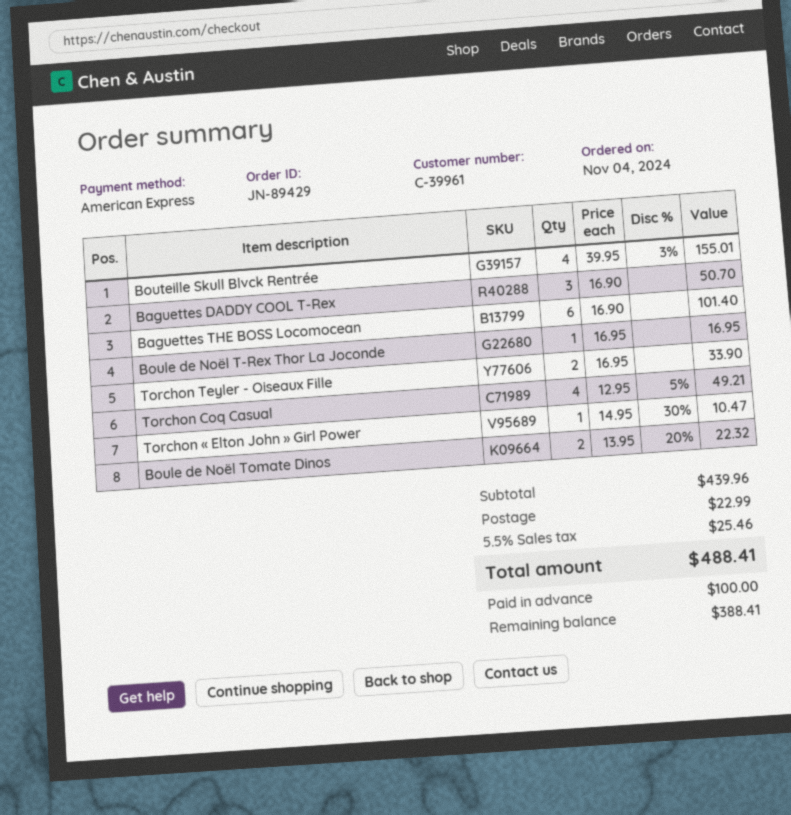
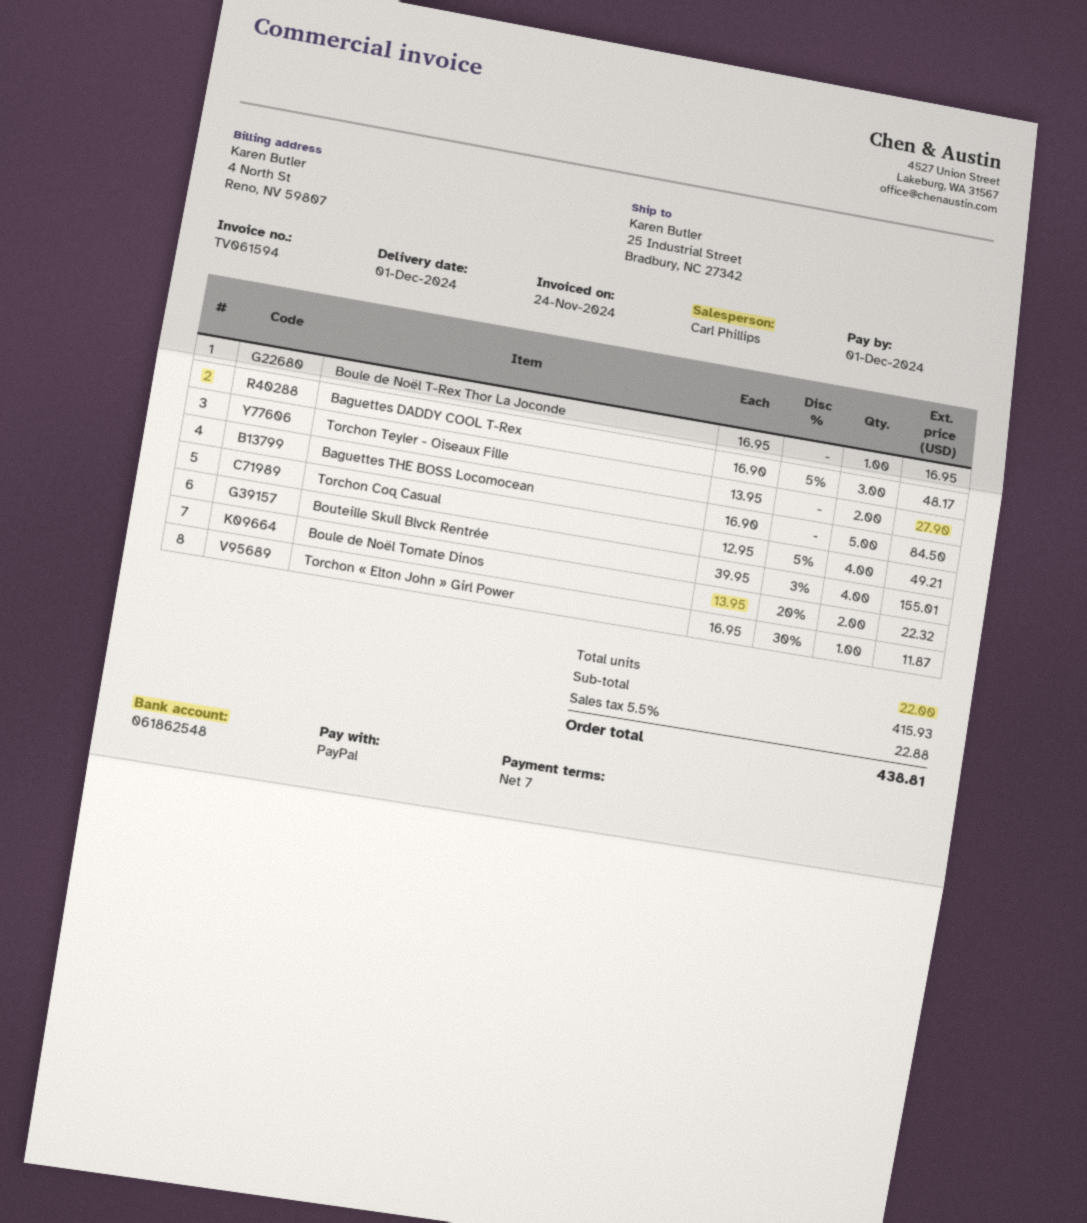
payment method: American Express -> PayPal
Baguettes DADDY COOL T-Rex: 3 x 16.90 = 50.70 -> 3 x 16.90 - 5% = 48.17
Baguettes THE BOSS Locomocean: 6 x 16.90 = 101.40 -> 5 x 16.90 = 84.50
Torchon Teyler - Oiseaux Fille: 2 x 16.95 = 33.90 -> 2 x 13.95 = 27.90
Torchon « Elton John » Girl Power: 1 x 14.95 - 30% = 10.47 -> 1 x 16.95 - 30% = 11.87
subtotal: 439.96 -> 415.93
shipping: 22.99 -> none
tax: 5.5% = 25.46 -> 5.5% = 22.88
total: 488.41 -> 438.81

